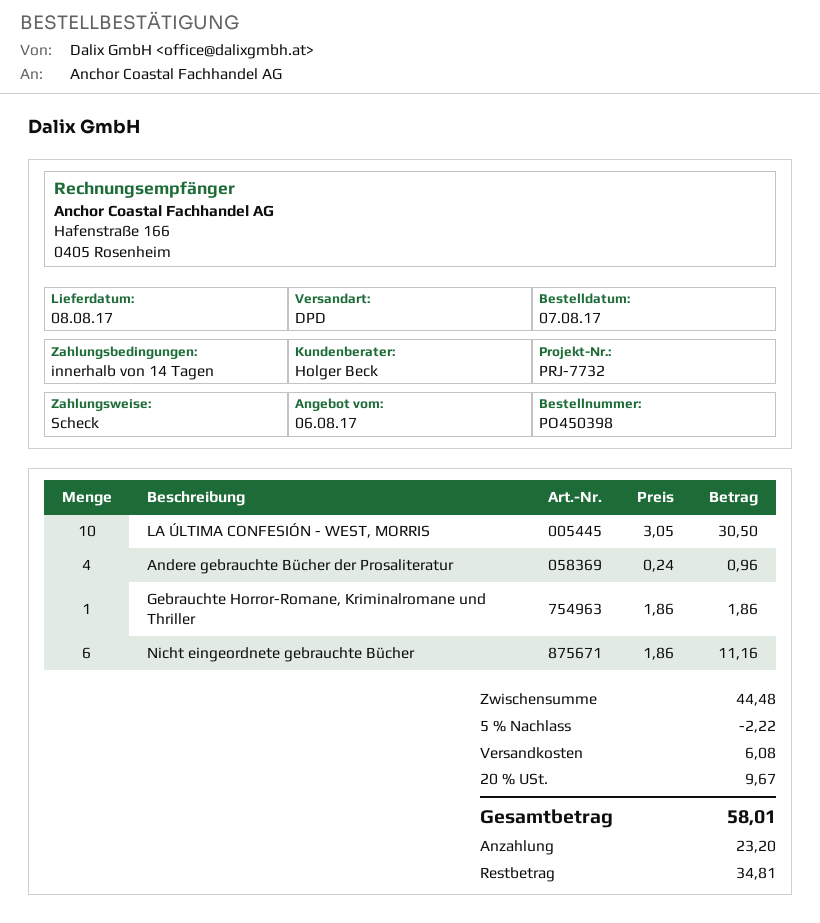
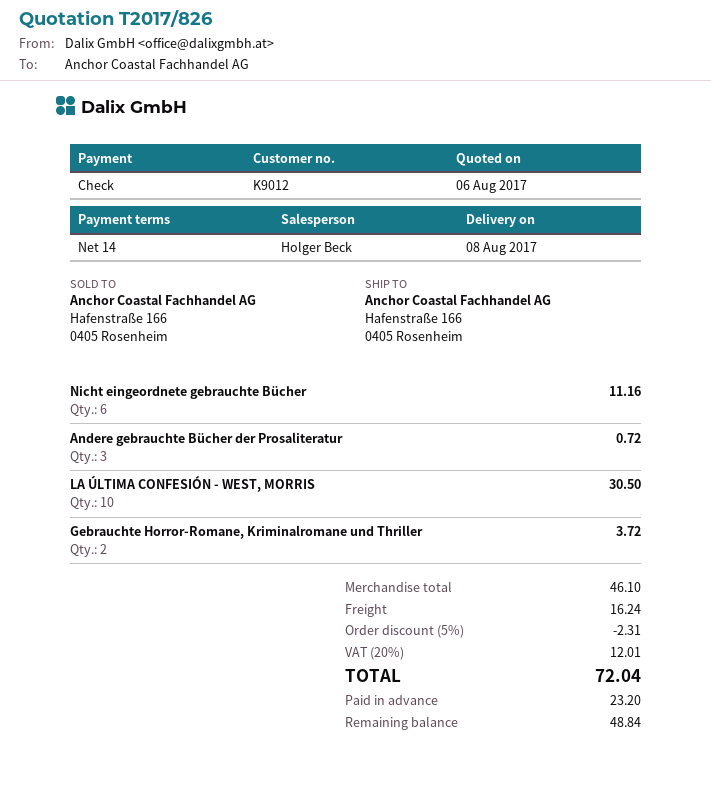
Andere gebrauchte Bücher der Prosaliteratur: 4 for 0.96 -> 3 for 0.72
Gebrauchte Horror-Romane, Kriminalromane und Thriller: 1 for 1.86 -> 2 for 3.72
subtotal: 44.48 -> 46.10
discount: 5% = 2.22 -> 5% = 2.31
shipping: 6.08 -> 16.24
tax: 20% = 9.67 -> 20% = 12.01
total: 58.01 -> 72.04
balance: 34.81 -> 48.84

